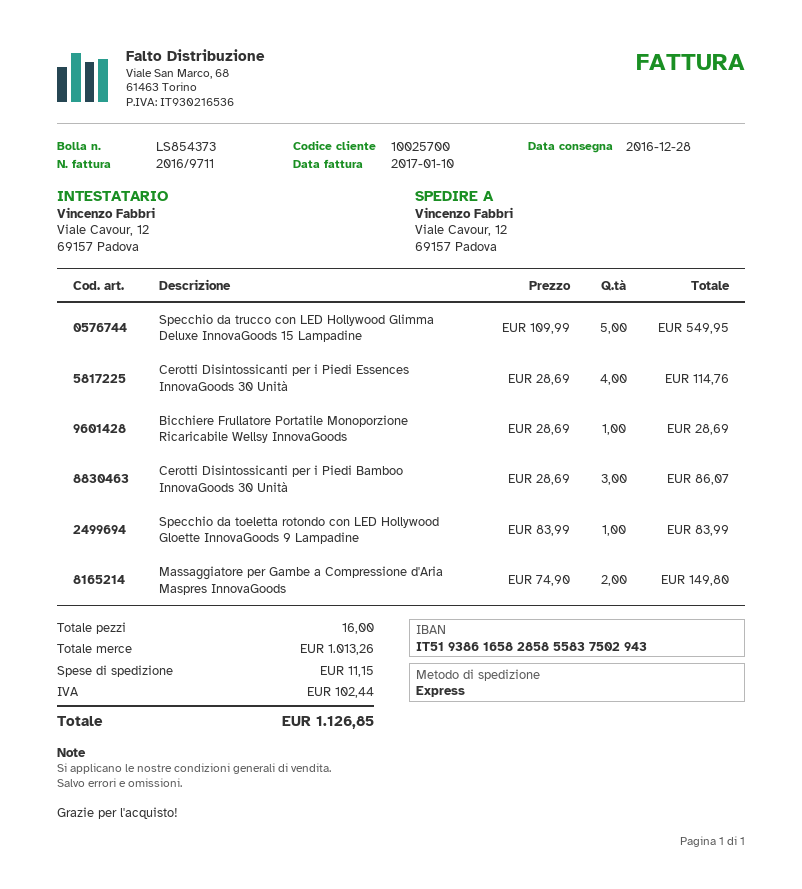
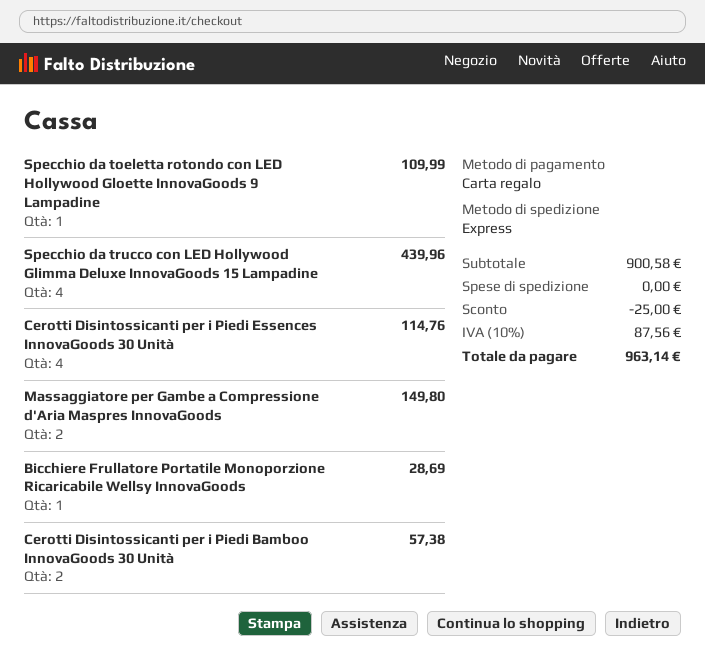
Specchio da trucco con LED Hollywood Glimma Deluxe InnovaGoods 15 Lampadine: 5 for 549.95 -> 4 for 439.96
Cerotti Disintossicanti per i Piedi Bamboo InnovaGoods 30 Unità: 3 for 86.07 -> 2 for 57.38
Specchio da toeletta rotondo con LED Hollywood Gloette InnovaGoods 9 Lampadine: 1 for 83.99 -> 1 for 109.99
subtotal: 1013.26 -> 900.58
discount: none -> 25.00
shipping: 11.15 -> 0.00
tax: 102.44 -> 87.56
total: 1126.85 -> 963.14

